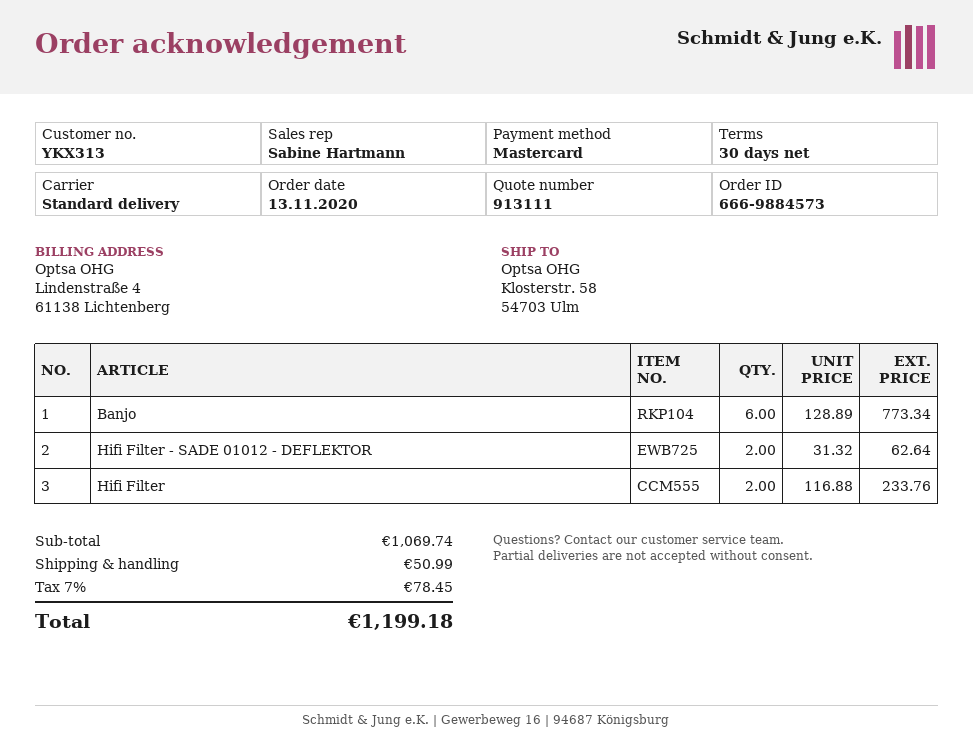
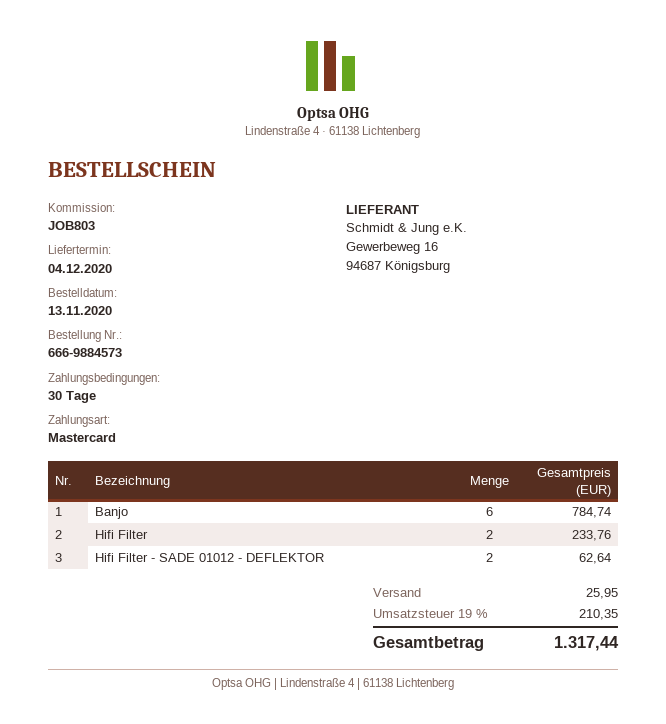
Banjo: 6 for 773.34 -> 6 for 784.74
shipping: 50.99 -> 25.95
tax: 7% = 78.45 -> 19% = 210.35
total: 1199.18 -> 1317.44

